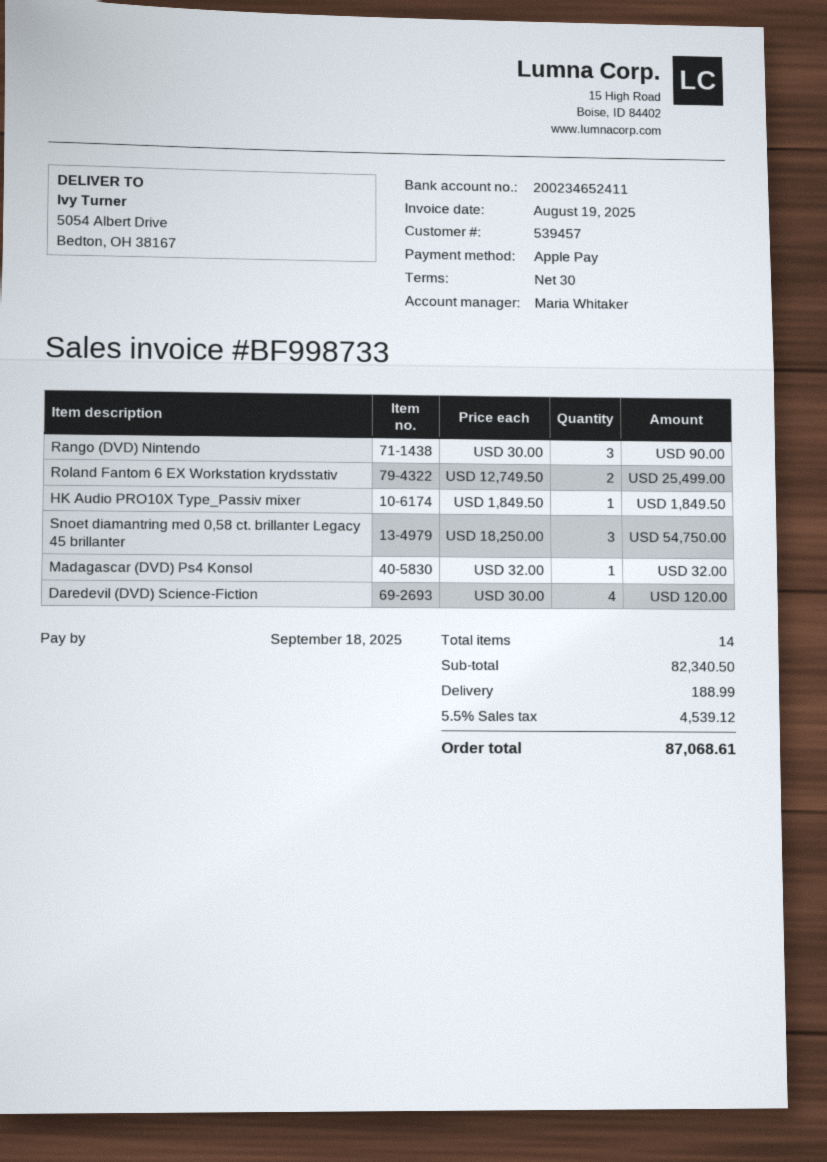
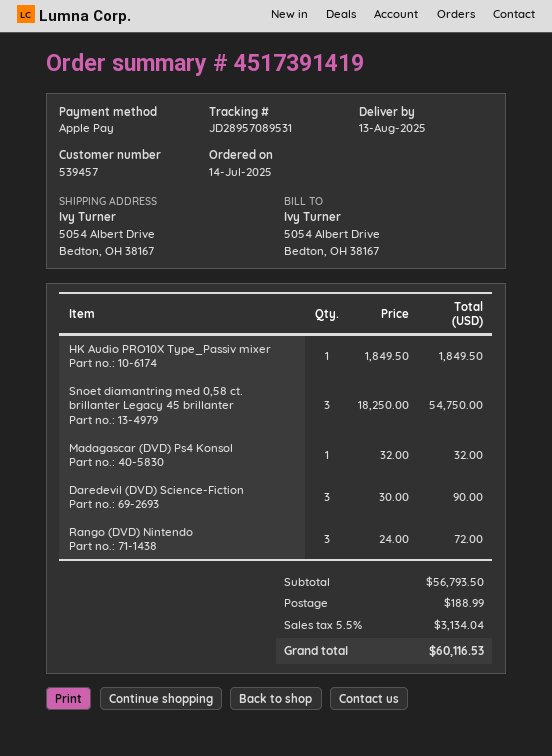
Rango (DVD) Nintendo: 3 x 30.00 = 90.00 -> 3 x 24.00 = 72.00
Roland Fantom 6 EX Workstation krydsstativ: 2 x 12749.50 = 25499.00 -> none
Daredevil (DVD) Science-Fiction: 4 x 30.00 = 120.00 -> 3 x 30.00 = 90.00
subtotal: 82340.50 -> 56793.50
tax: 5.5% = 4539.12 -> 5.5% = 3134.04
total: 87068.61 -> 60116.53

